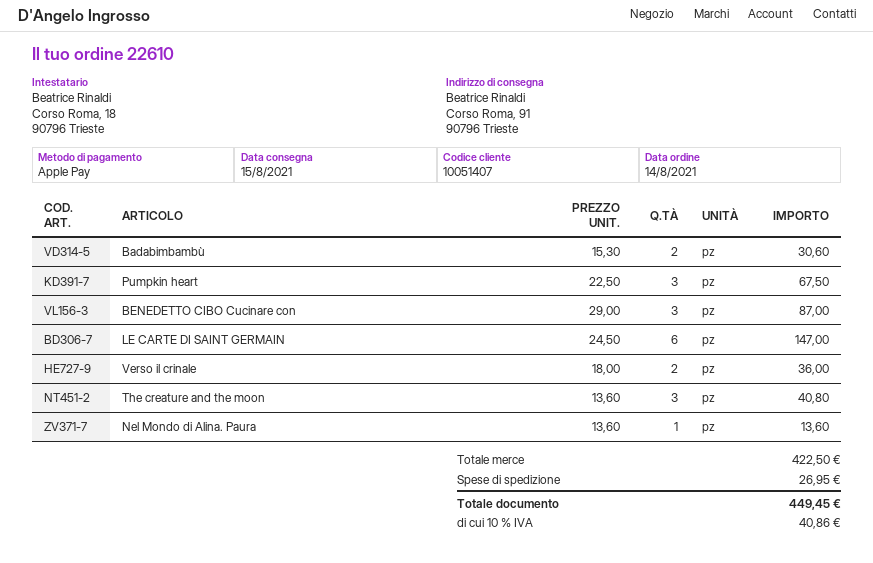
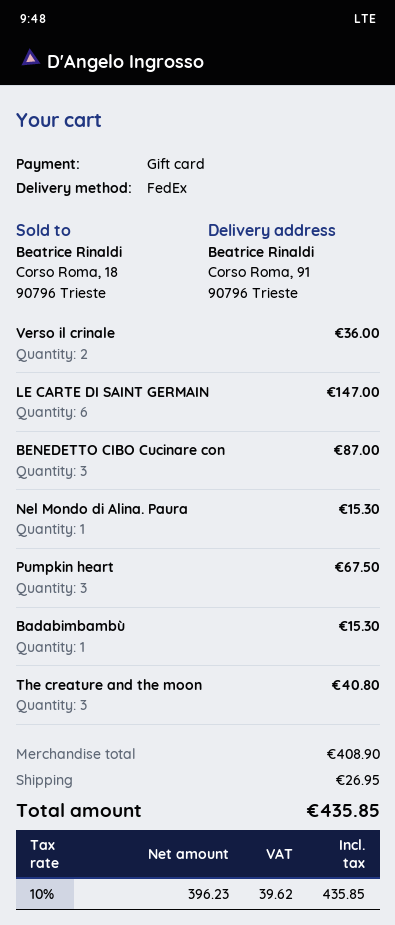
payment method: Apple Pay -> gift card
Badabimbambù: 2 for 30.60 -> 1 for 15.30
Nel Mondo di Alina. Paura: 1 for 13.60 -> 1 for 15.30
subtotal: 422.50 -> 408.90
tax: 10% = 40.86 -> 10% = 39.62
total: 449.45 -> 435.85

